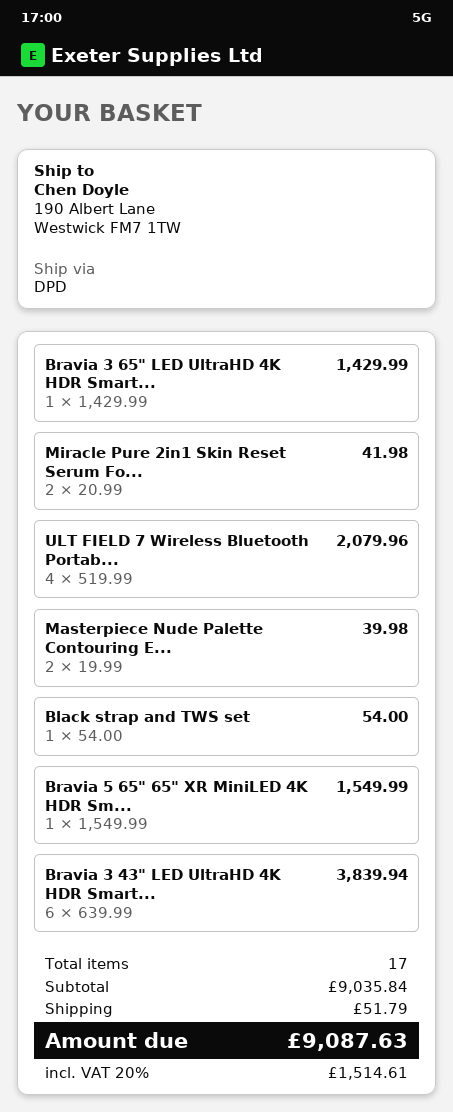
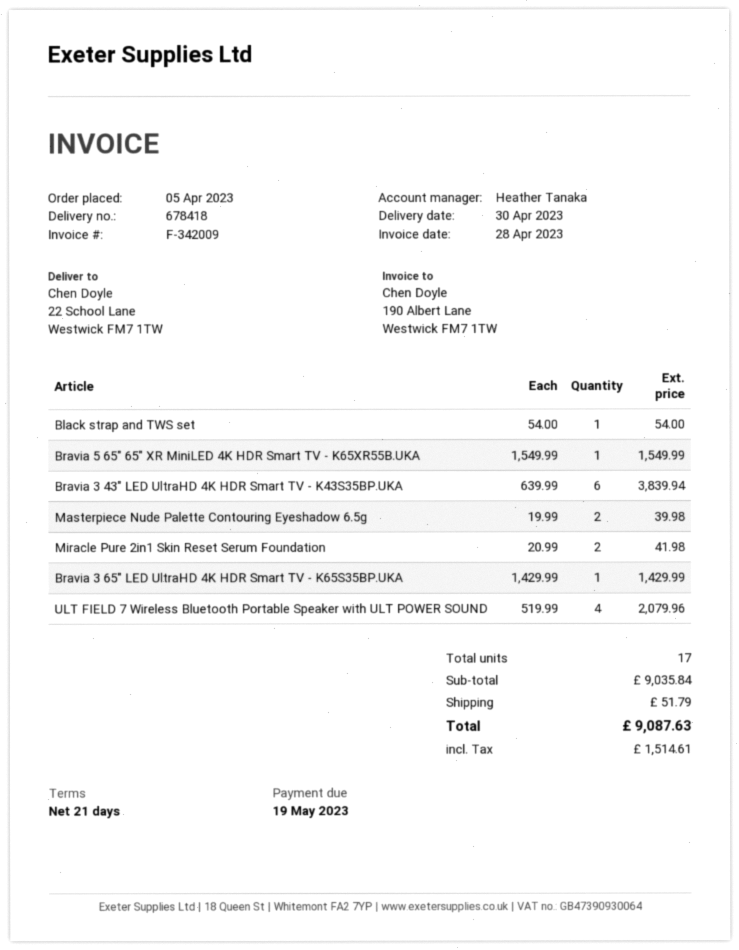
ship to: 190 Albert Lane, Westwick FM7 1TW -> 22 School Lane, Westwick FM7 1TW

